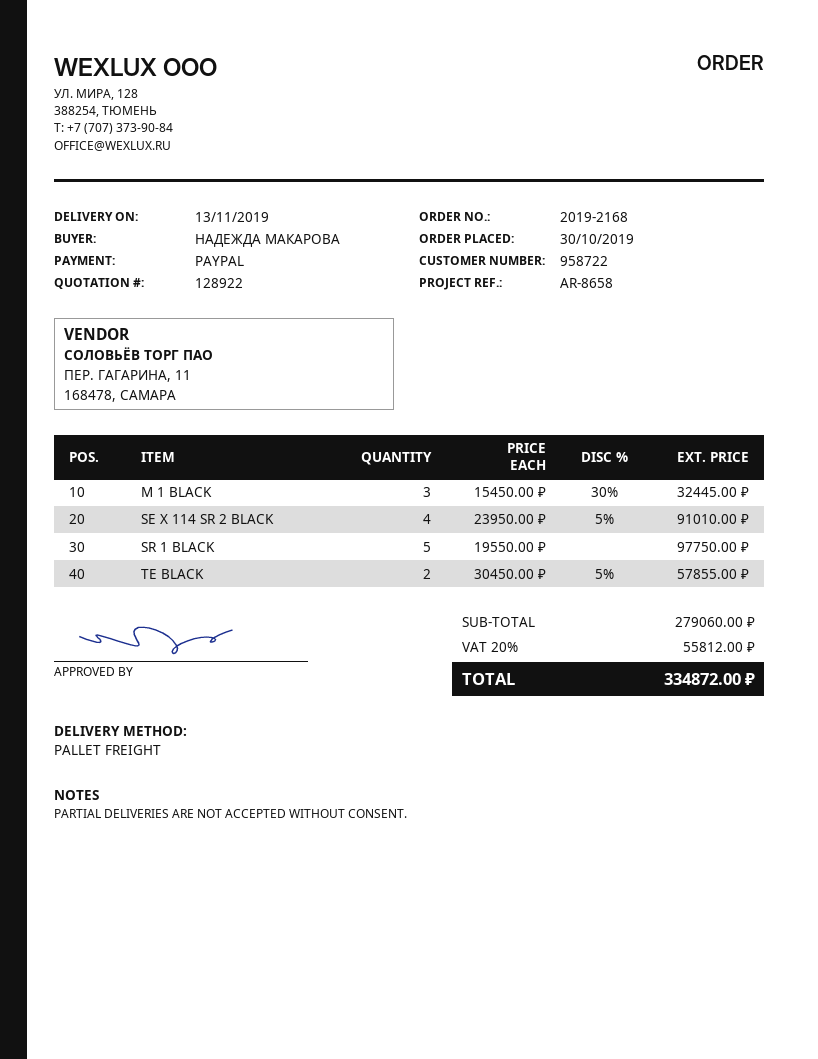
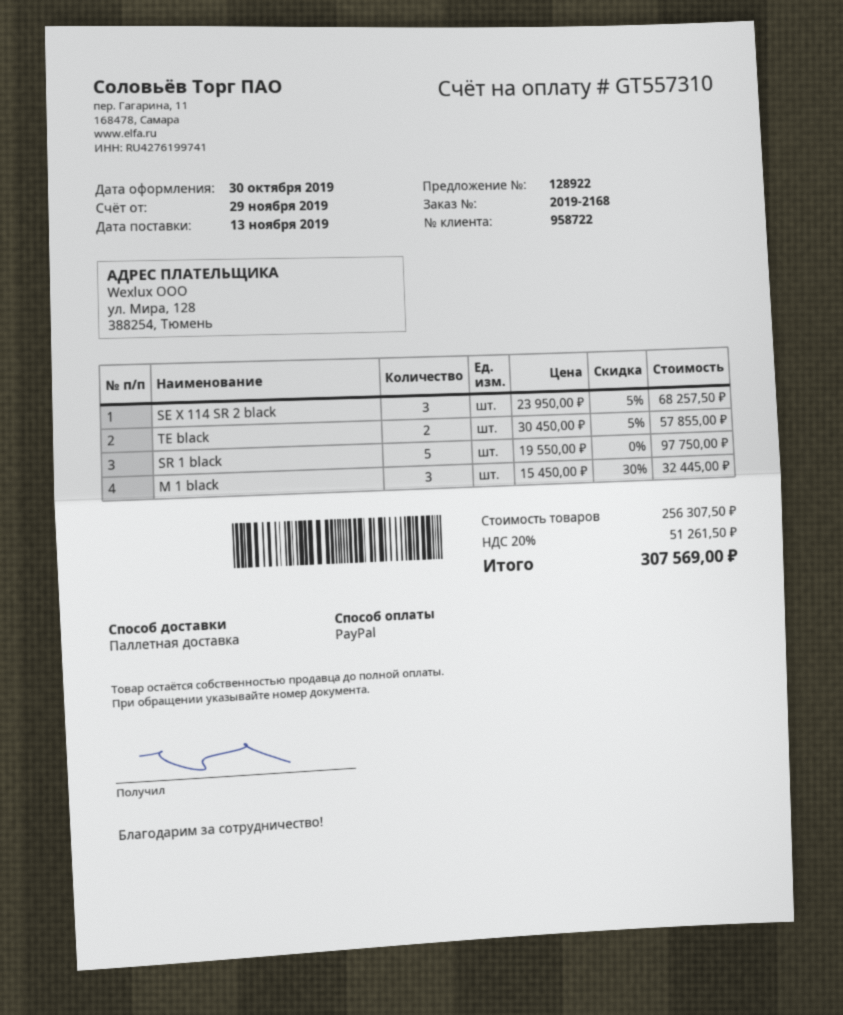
SE X 114 SR 2 BLACK: 4 x 23950.00 - 5% = 91010.00 -> 3 x 23950.00 - 5% = 68257.50
subtotal: 279060.00 -> 256307.50
tax: 20% = 55812.00 -> 20% = 51261.50
total: 334872.00 -> 307569.00

